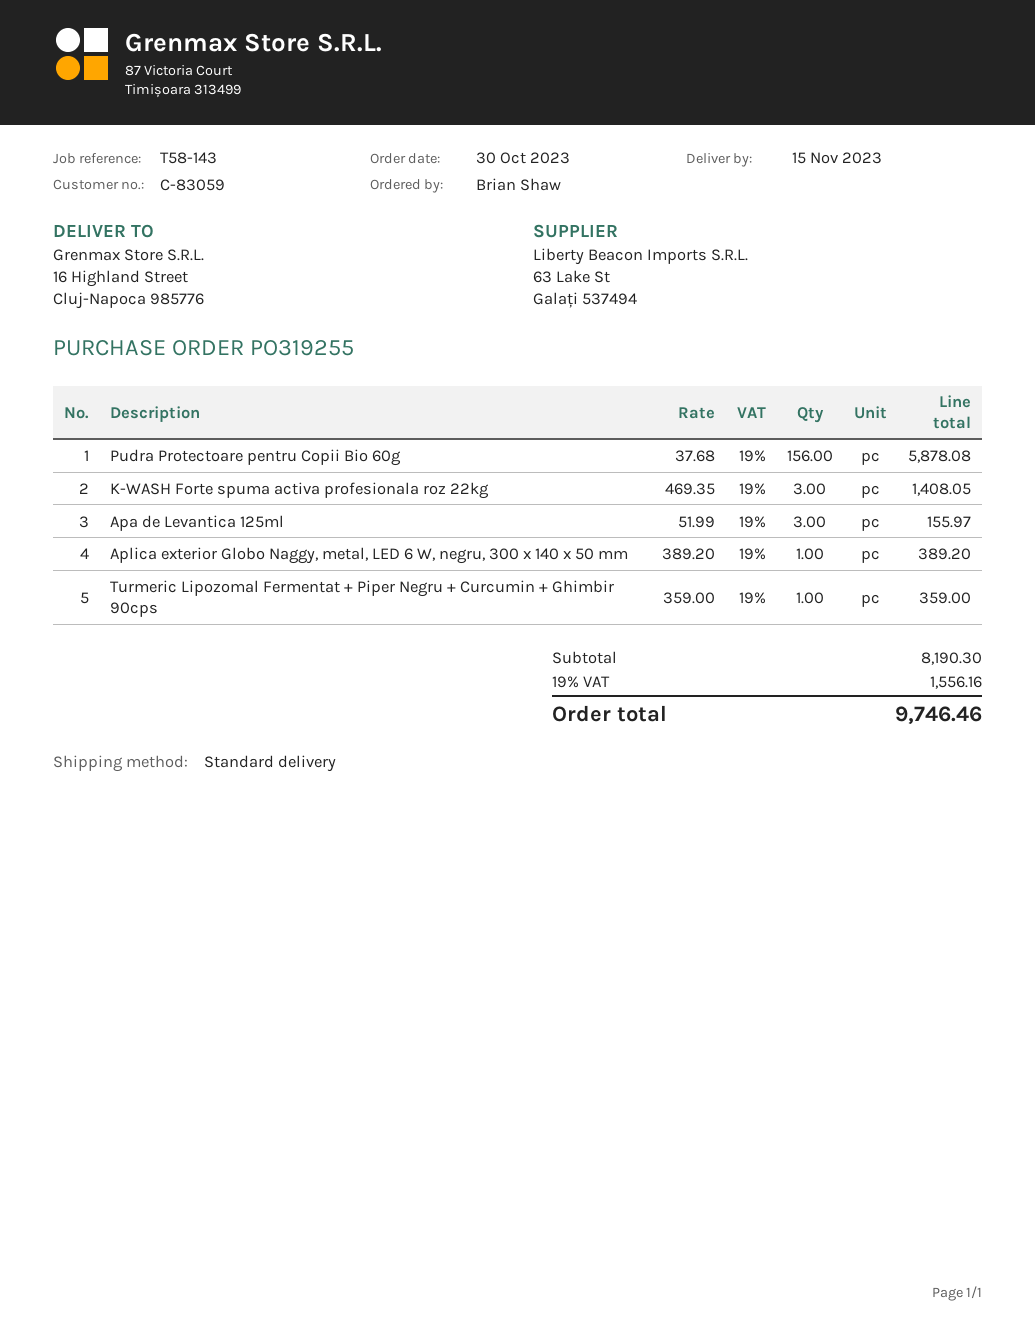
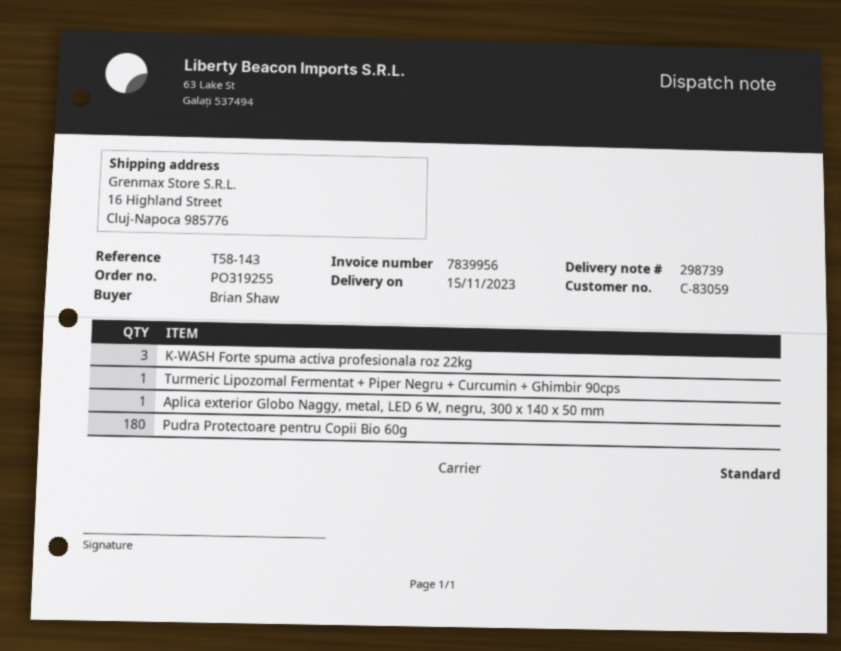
Pudra Protectoare pentru Copii Bio 60g: 156 -> 180
Apa de Levantica 125ml: 3 -> none

